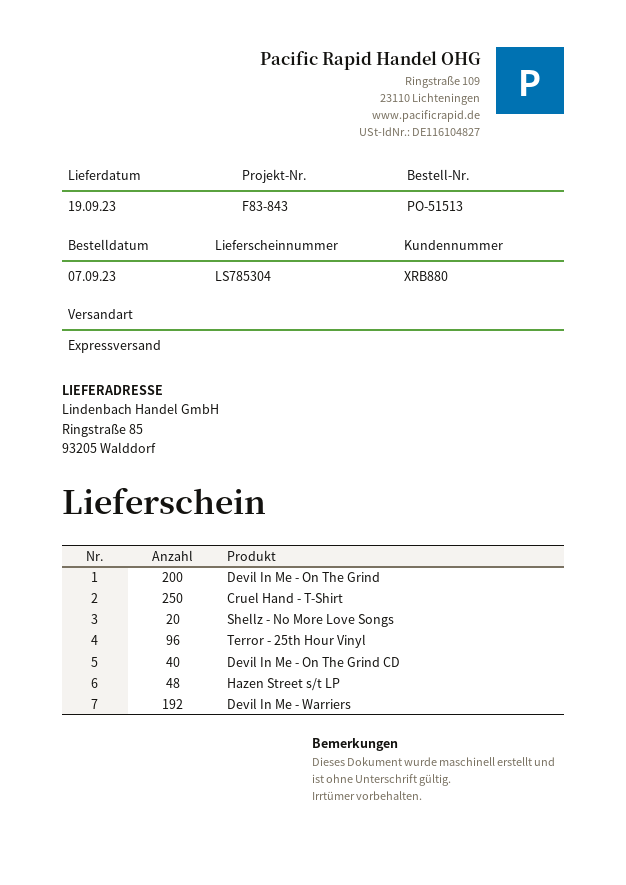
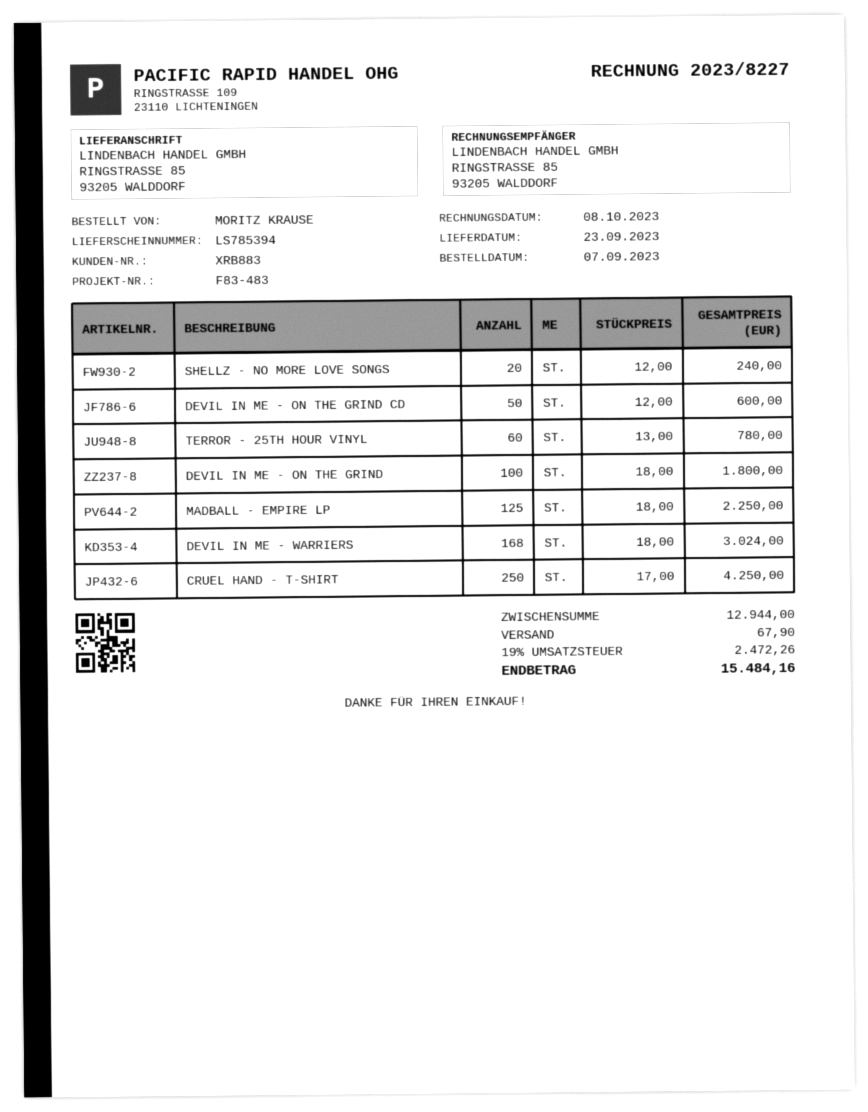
delivery note number: LS785304 -> LS785394
delivery date: 2023-09-19 -> 2023-09-23
customer number: XRB880 -> XRB883
reference: F83-843 -> F83-483
Devil In Me - On The Grind: 200 -> 100
Terror - 25th Hour Vinyl: 96 -> 60
Devil In Me - On The Grind CD: 40 -> 50
Hazen Street s/t LP: 48 -> none
Devil In Me - Warriers: 192 -> 168
MADBALL - EMPIRE LP: none -> 125

